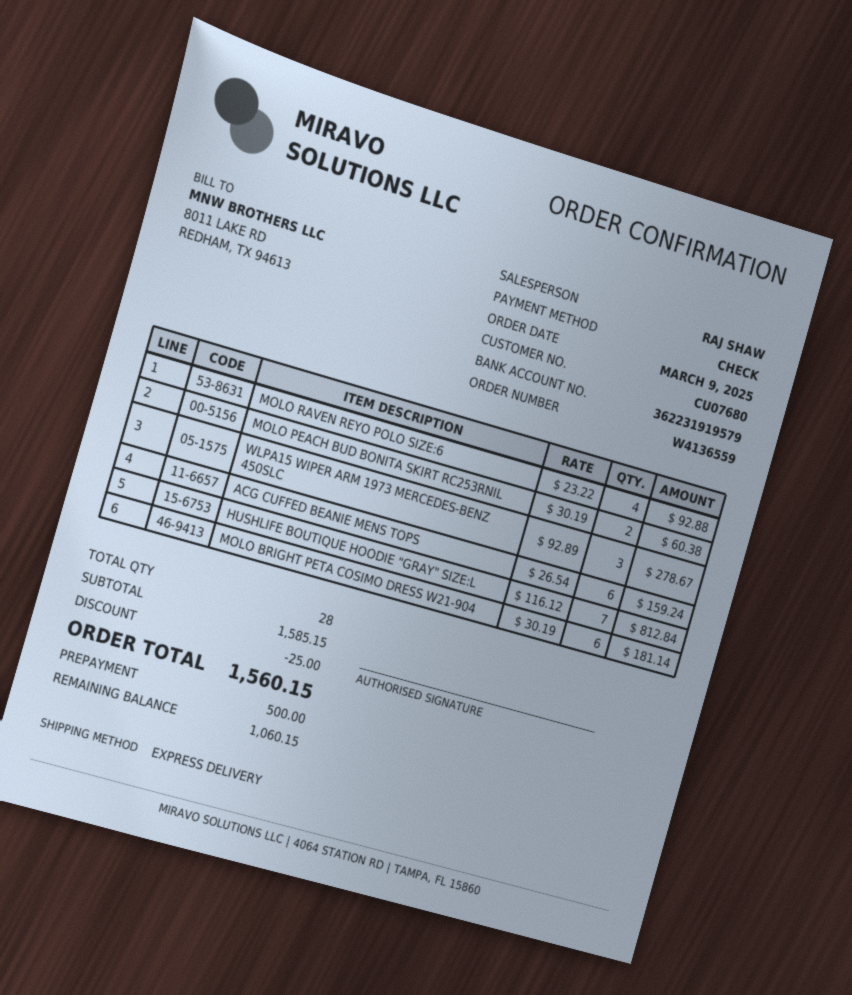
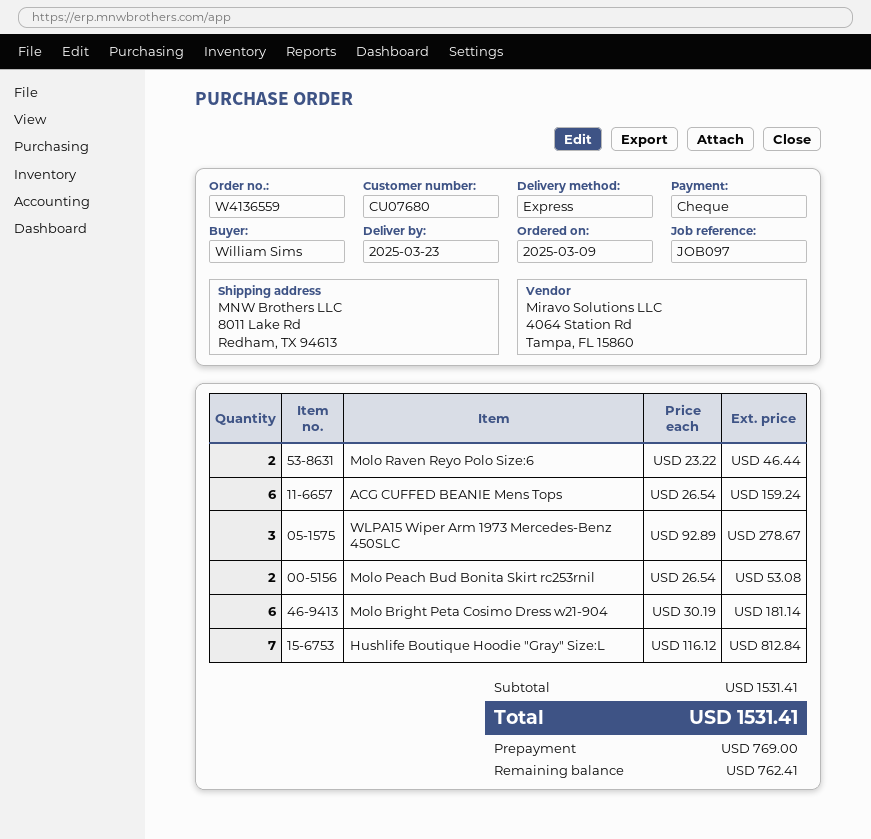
MOLO RAVEN REYO POLO SIZE:6: 4 x 23.22 = 92.88 -> 2 x 23.22 = 46.44
MOLO PEACH BUD BONITA SKIRT RC253RNIL: 2 x 30.19 = 60.38 -> 2 x 26.54 = 53.08
subtotal: 1585.15 -> 1531.41
discount: 25.00 -> none
total: 1560.15 -> 1531.41
deposit: 500.00 -> 769.00
balance: 1060.15 -> 762.41

